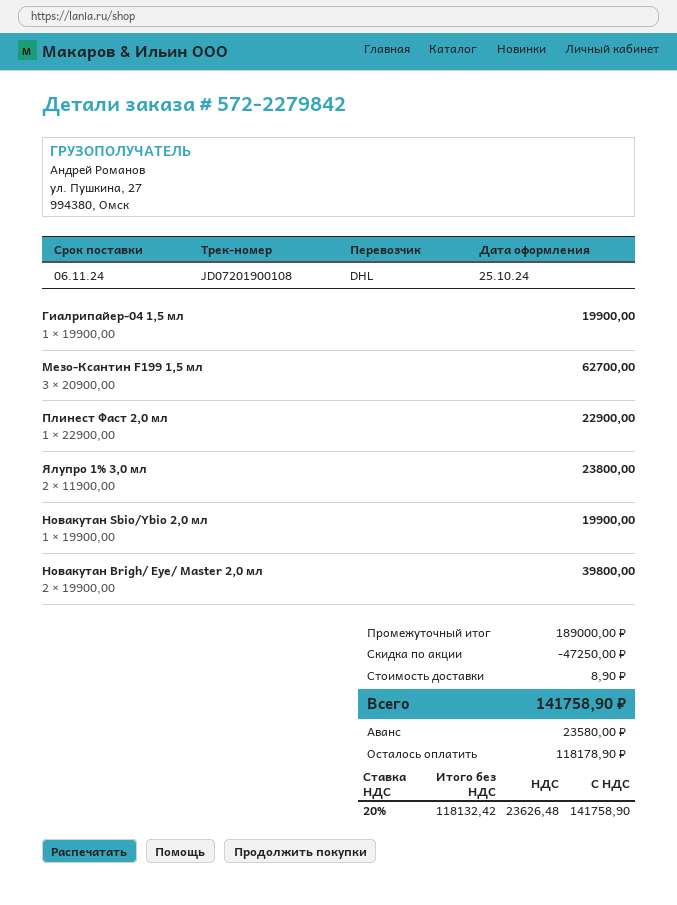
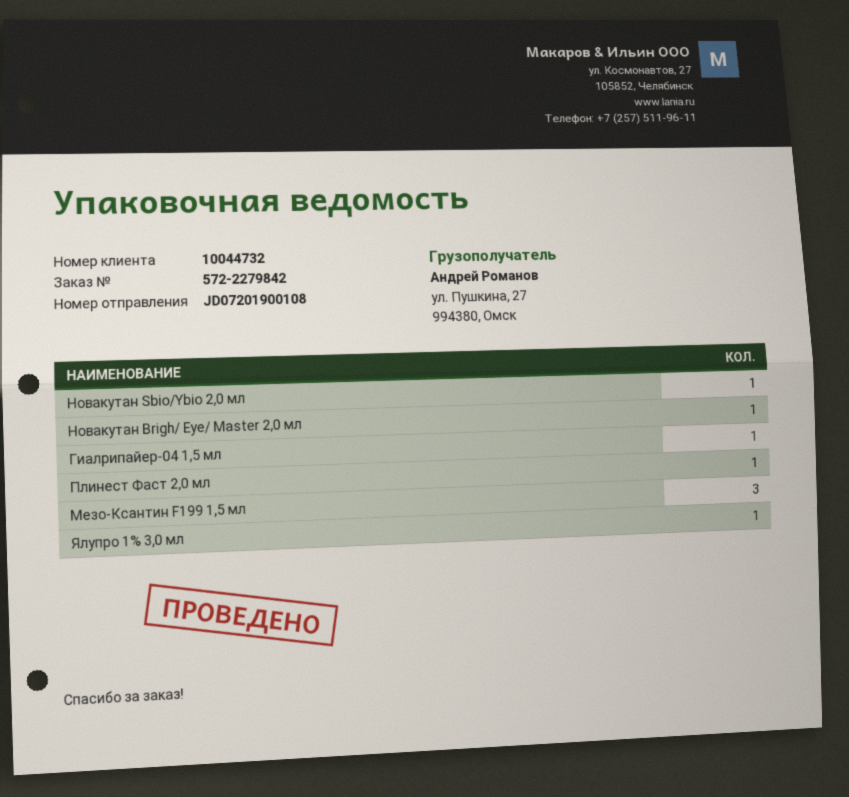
Ялупро 1% 3,0 мл: 2 -> 1
Новакутан Brigh/ Eye/ Master 2,0 мл: 2 -> 1

